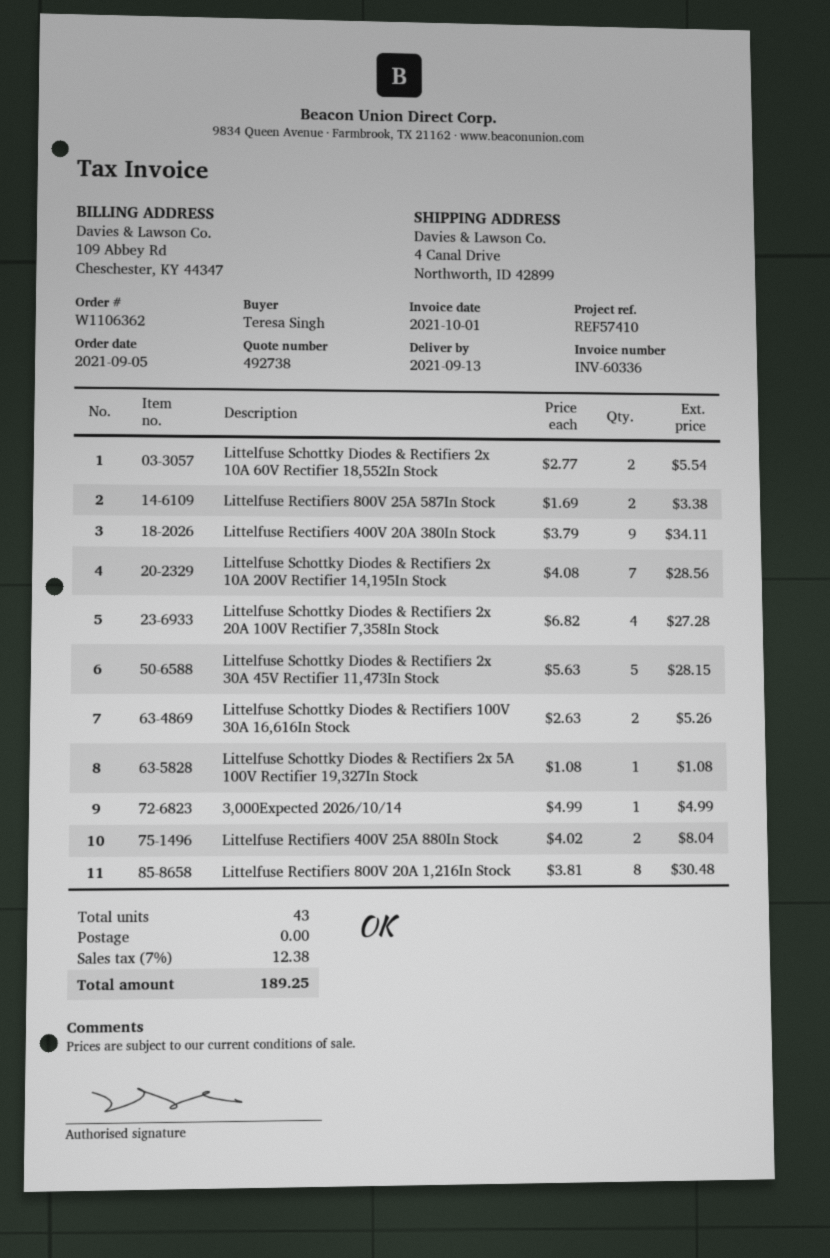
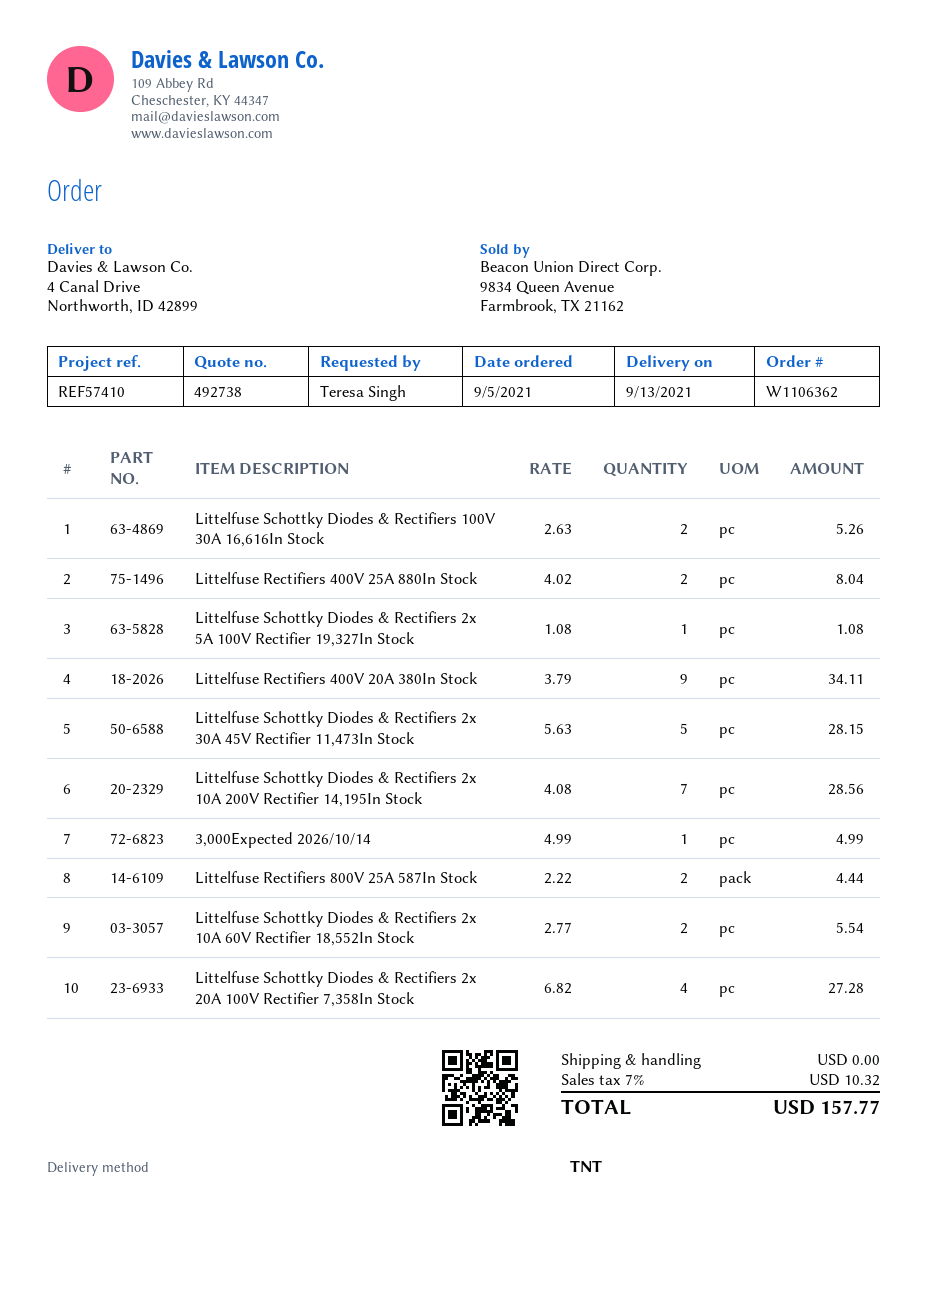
Littelfuse Rectifiers 800V 25A 587In Stock: 2 x 1.69 = 3.38 -> 2 x 2.22 = 4.44
Littelfuse Rectifiers 800V 20A 1,216In Stock: 8 x 3.81 = 30.48 -> none
tax: 7% = 12.38 -> 7% = 10.32
total: 189.25 -> 157.77

